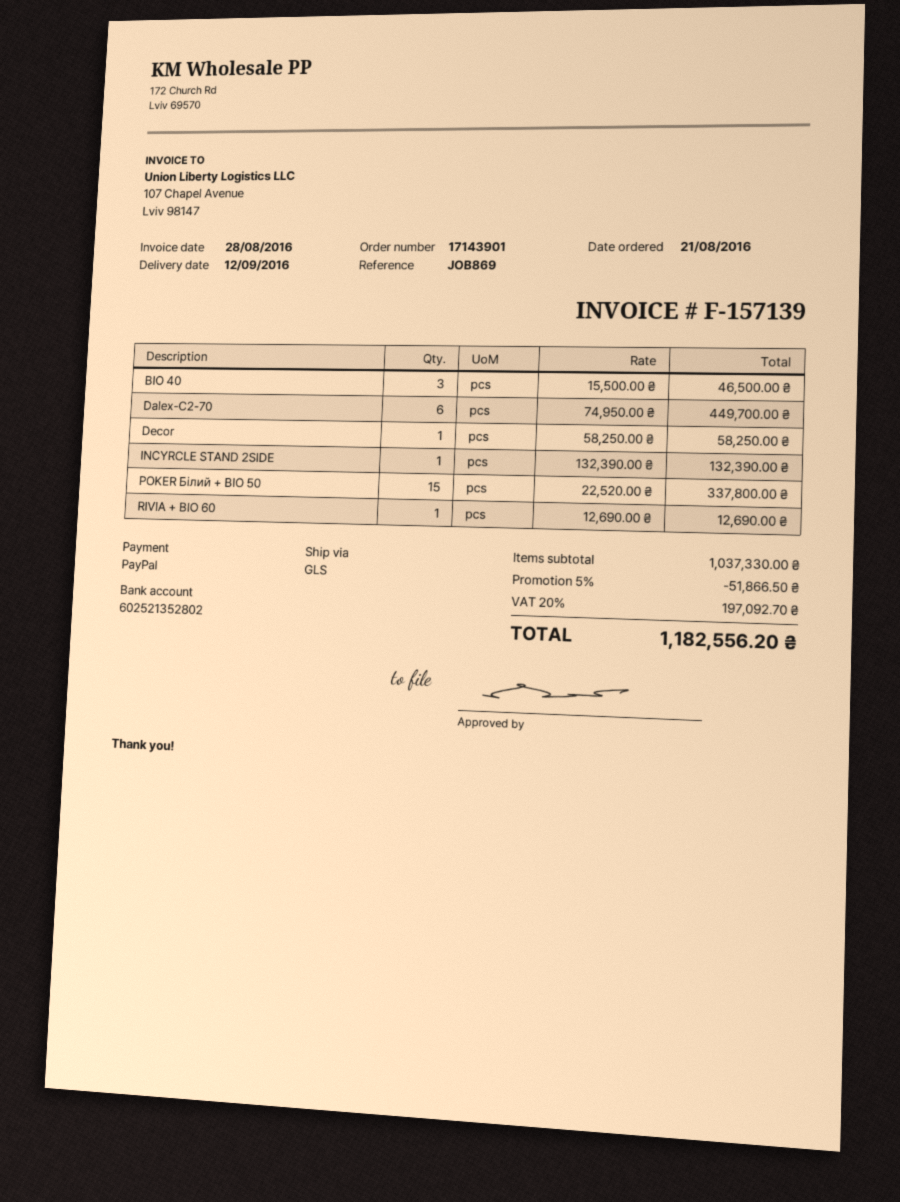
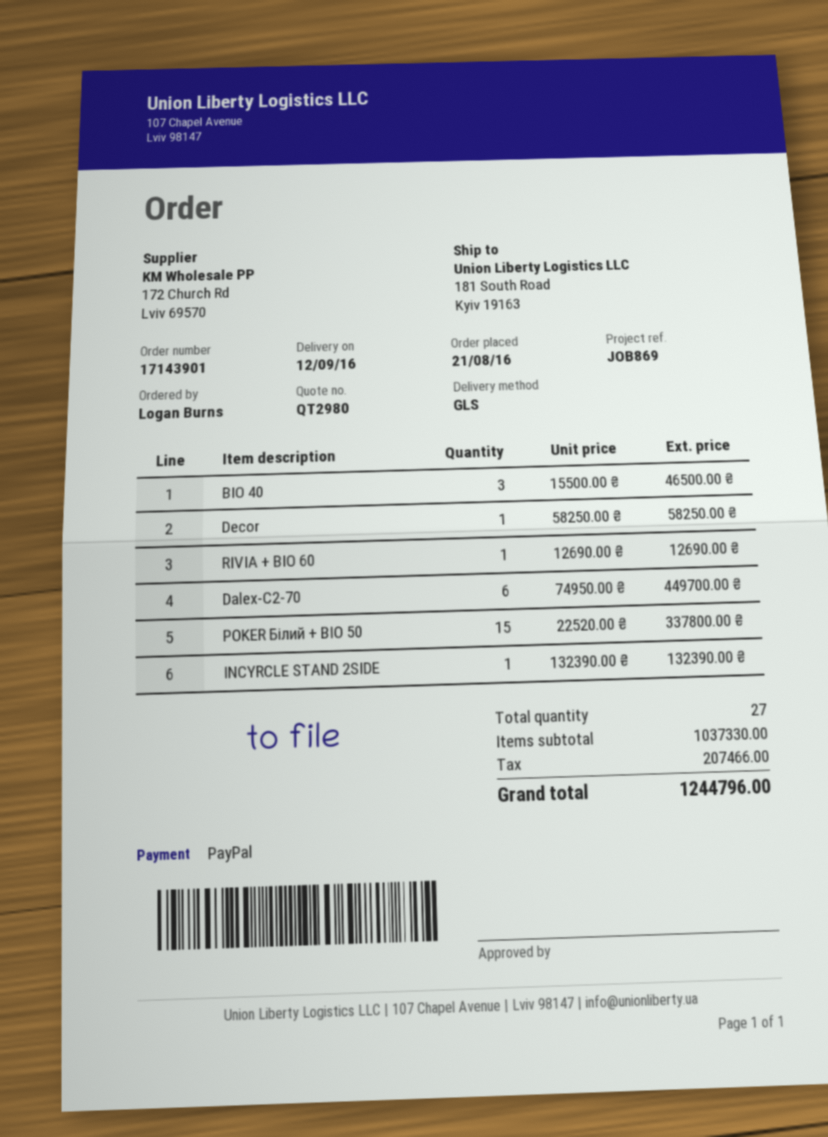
discount: 5% = 51866.50 -> none
tax: 197092.70 -> 207466.00
total: 1182556.20 -> 1244796.00

